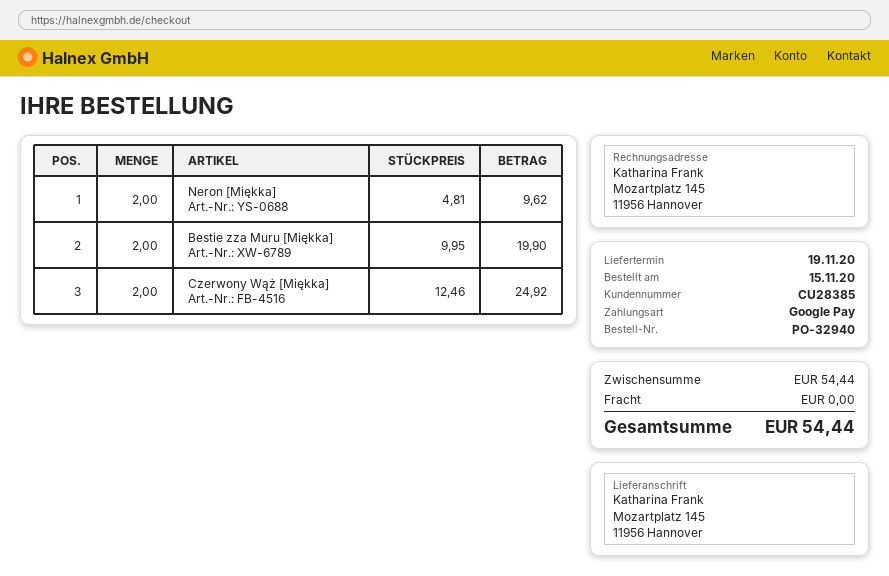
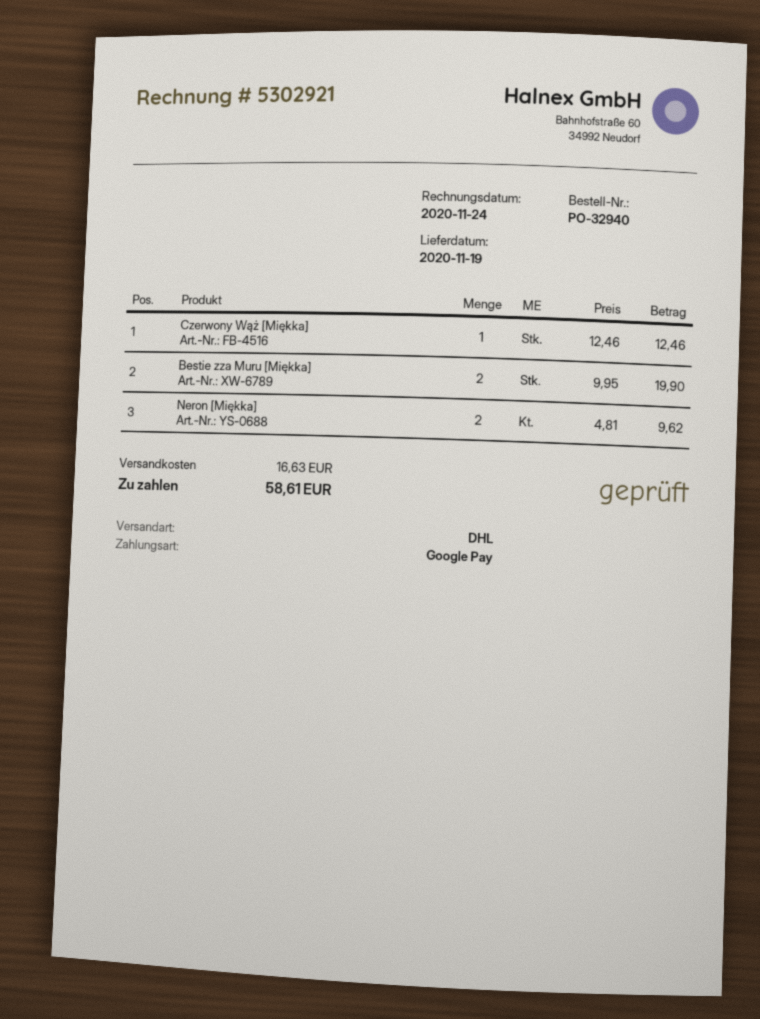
Czerwony Wąż [Miękka]: 2 x 12.46 = 24.92 -> 1 x 12.46 = 12.46
shipping: 0.00 -> 16.63
total: 54.44 -> 58.61

